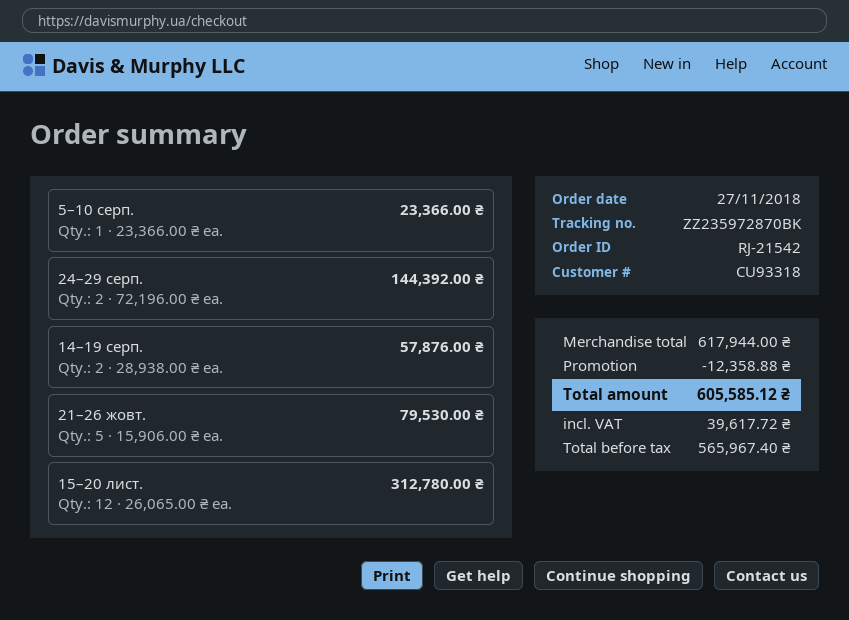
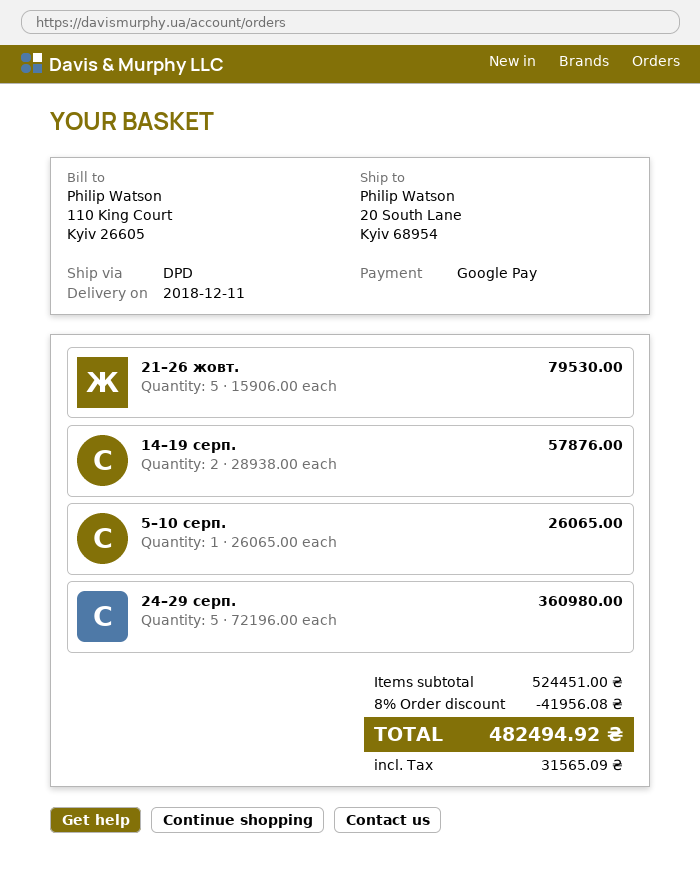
5–10 серп.: 1 x 23366.00 = 23366.00 -> 1 x 26065.00 = 26065.00
24–29 серп.: 2 x 72196.00 = 144392.00 -> 5 x 72196.00 = 360980.00
15–20 лист.: 12 x 26065.00 = 312780.00 -> none
subtotal: 617944.00 -> 524451.00
discount: 12358.88 -> 41956.08
tax: 39617.72 -> 31565.09
total: 605585.12 -> 482494.92

